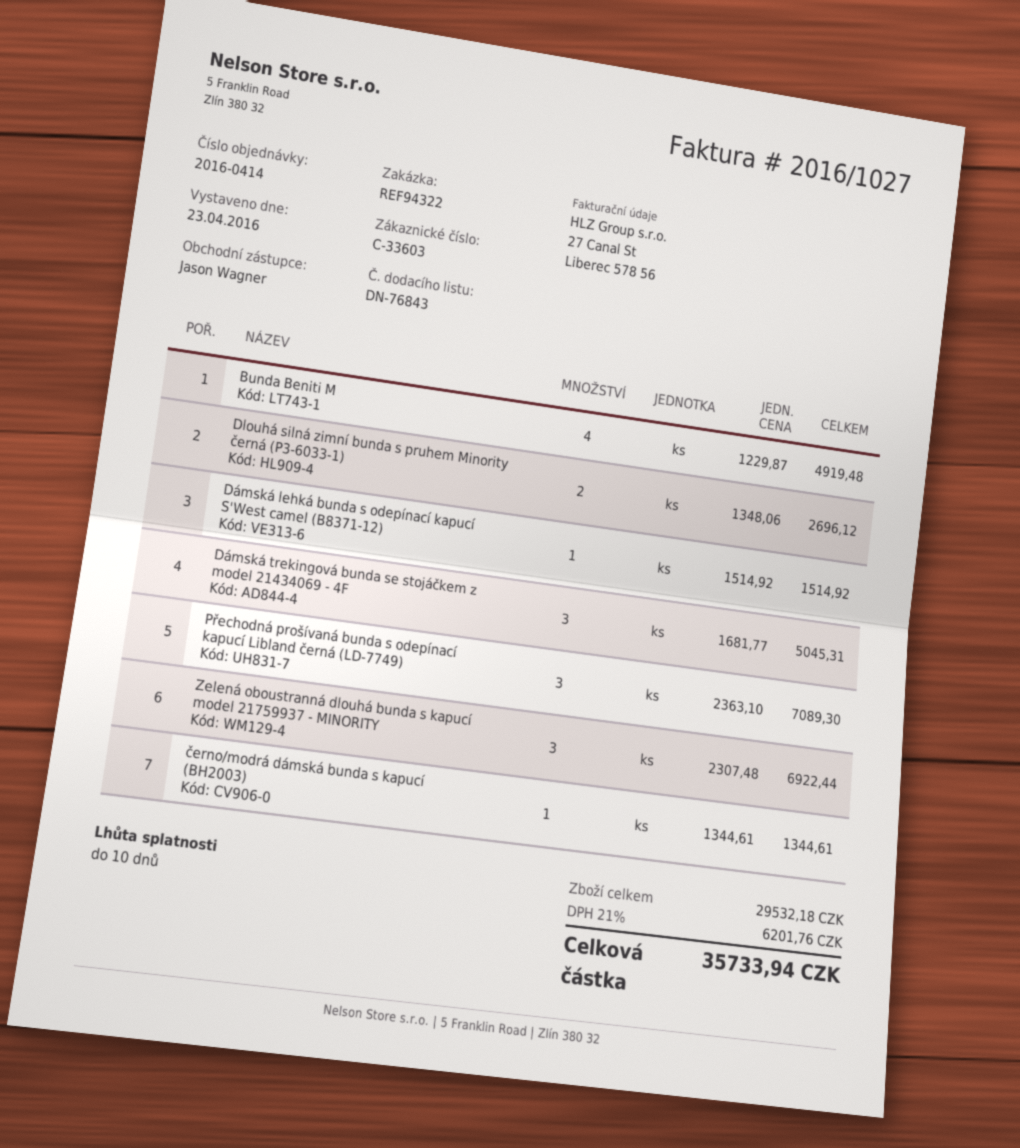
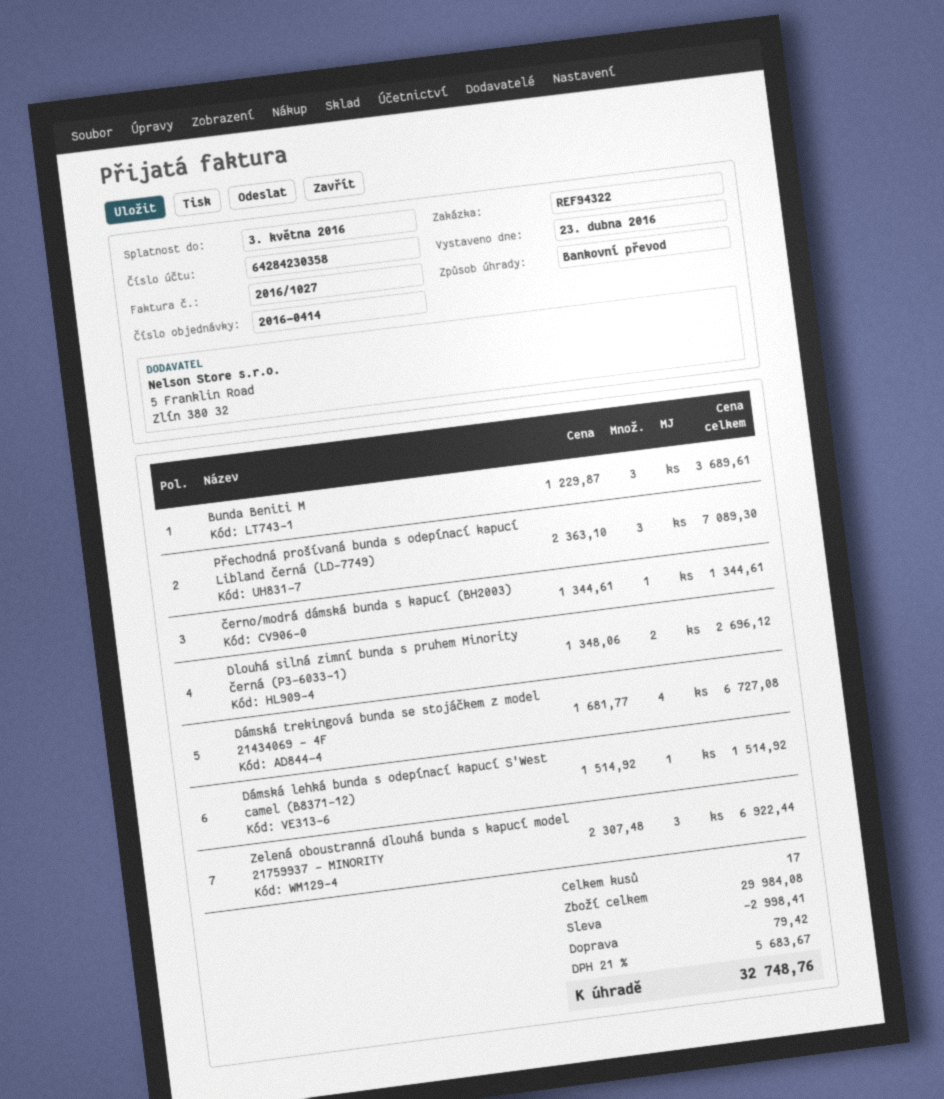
Bunda Beniti M: 4 x 1229.87 = 4919.48 -> 3 x 1229.87 = 3689.61
Dámská trekingová bunda se stojáčkem z model 21434069 - 4F: 3 x 1681.77 = 5045.31 -> 4 x 1681.77 = 6727.08
subtotal: 29532.18 -> 29984.08
discount: none -> 2998.41
shipping: none -> 79.42
tax: 21% = 6201.76 -> 21% = 5683.67
total: 35733.94 -> 32748.76

